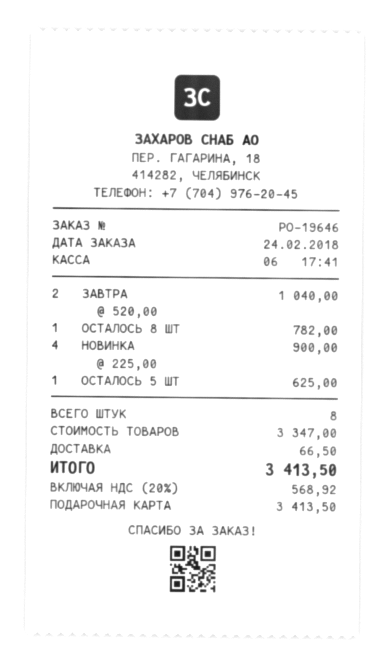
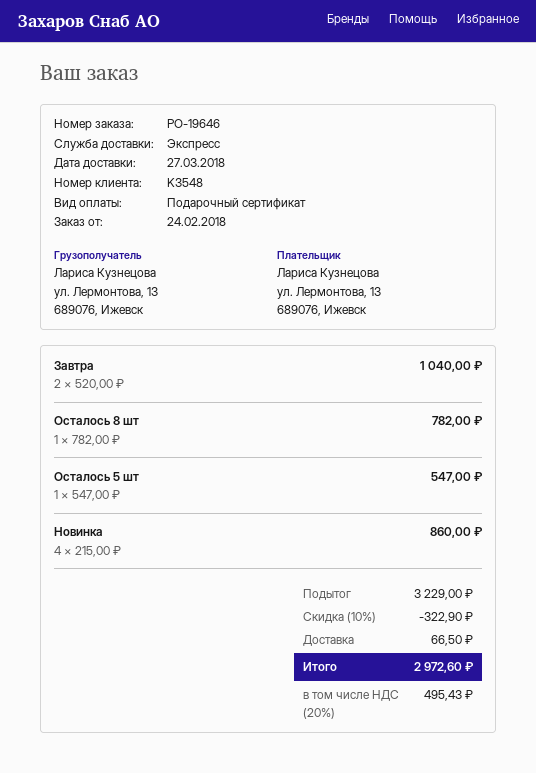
НОВИНКА: 4 x 225.00 = 900.00 -> 4 x 215.00 = 860.00
ОСТАЛОСЬ 5 ШТ: 1 x 625.00 = 625.00 -> 1 x 547.00 = 547.00
subtotal: 3347.00 -> 3229.00
discount: none -> 10% = 322.90
tax: 20% = 568.92 -> 20% = 495.43
total: 3413.50 -> 2972.60

